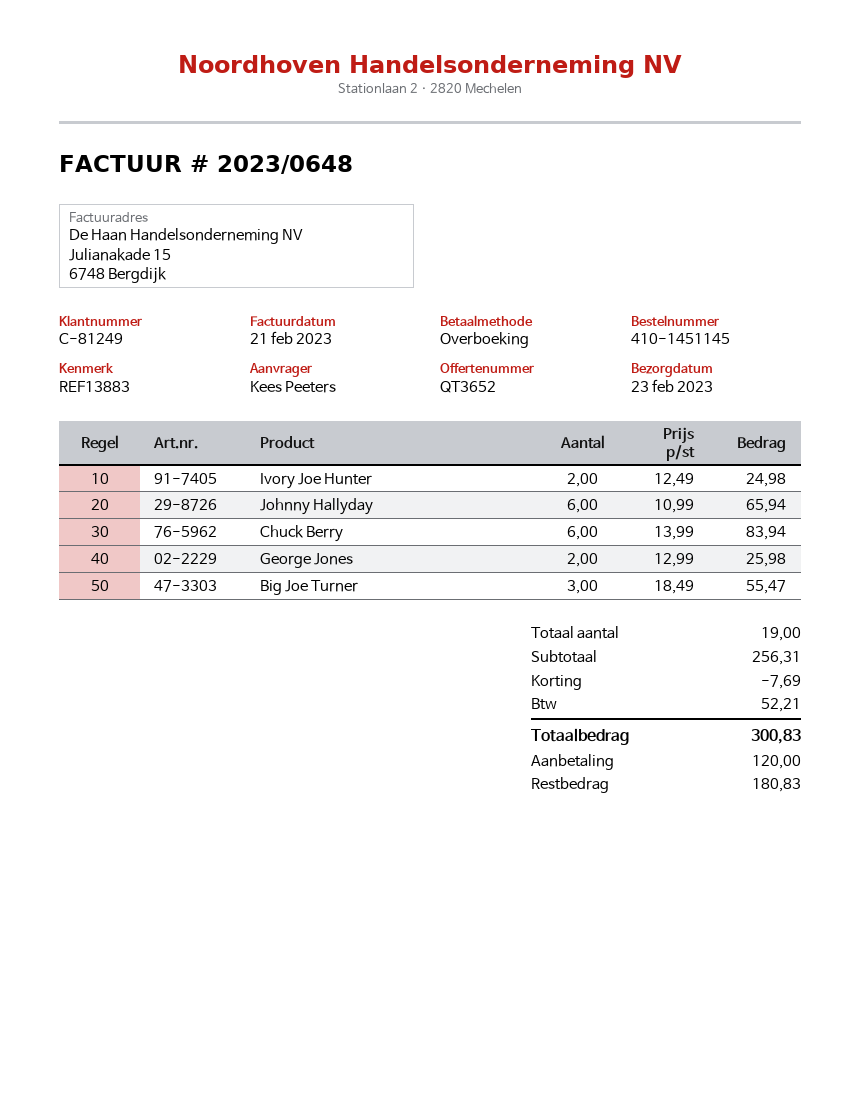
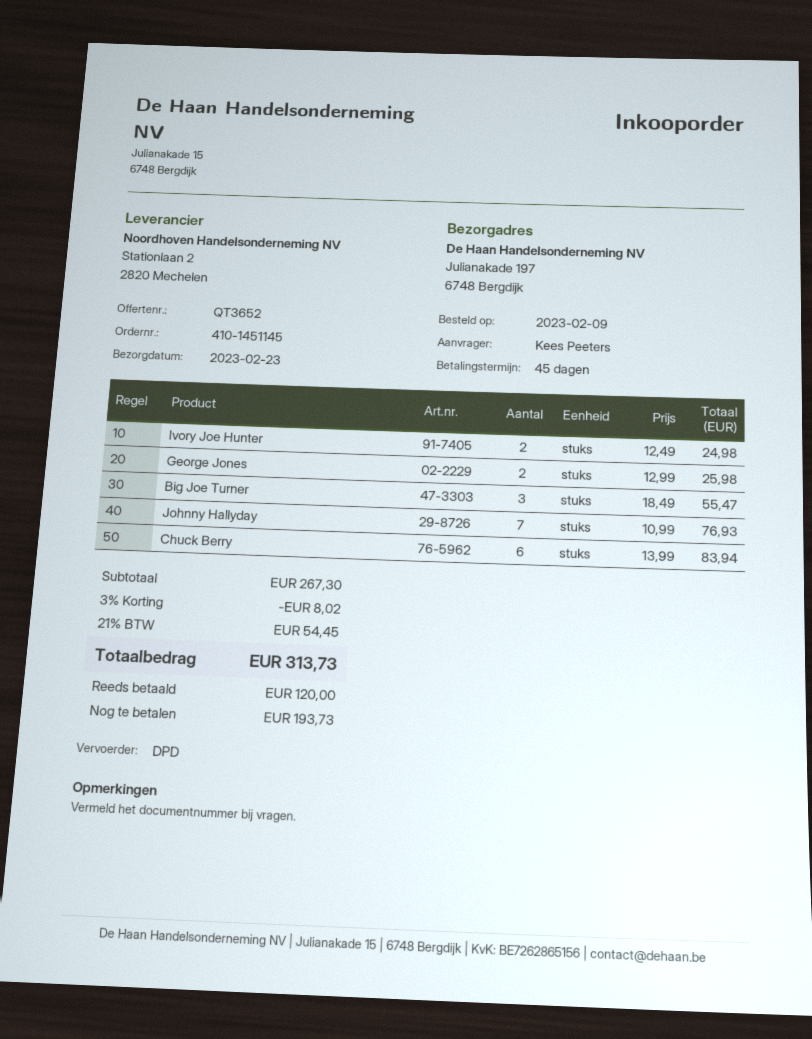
Johnny Hallyday: 6 x 10.99 = 65.94 -> 7 x 10.99 = 76.93
subtotal: 256.31 -> 267.30
discount: 7.69 -> 8.02
tax: 52.21 -> 54.45
total: 300.83 -> 313.73
balance: 180.83 -> 193.73

